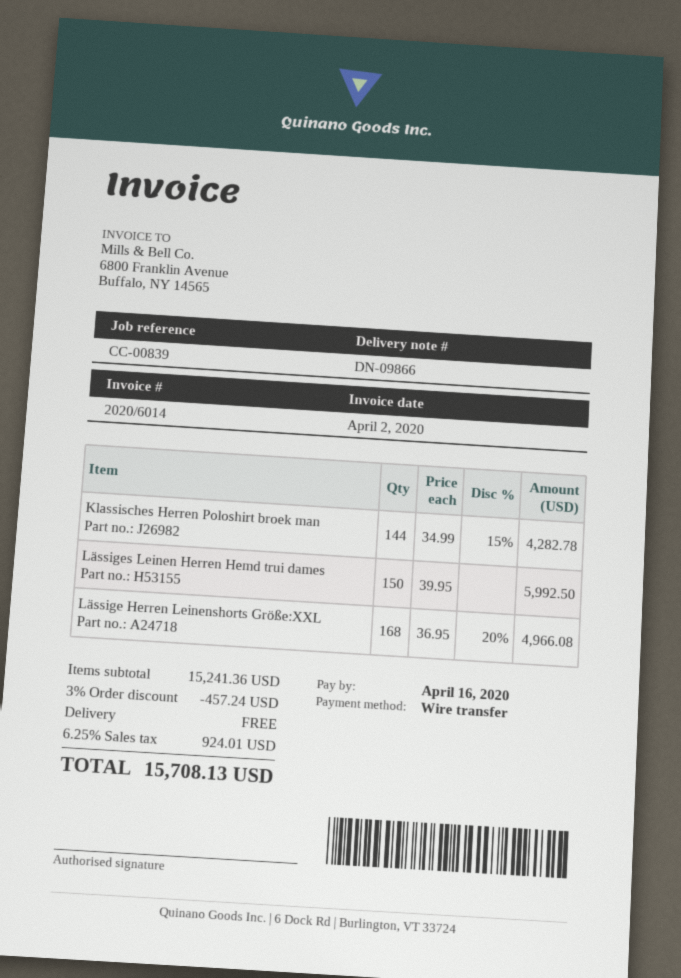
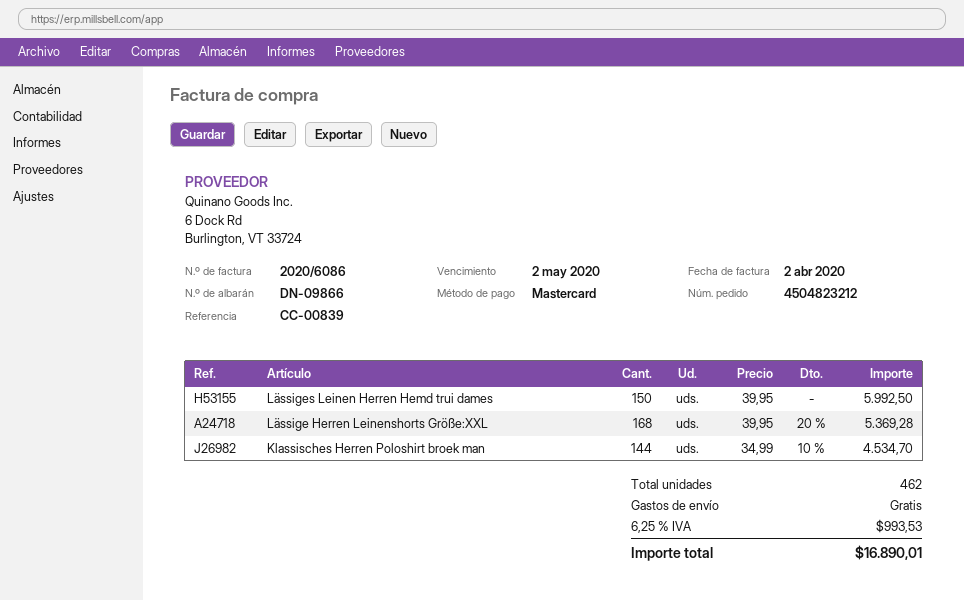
invoice number: 2020/6014 -> 2020/6086
due date: 2020-04-16 -> 2020-05-02
payment method: bank transfer -> Mastercard
Klassisches Herren Poloshirt broek man: 144 x 34.99 - 15% = 4282.78 -> 144 x 34.99 - 10% = 4534.70
Lässige Herren Leinenshorts Größe:XXL: 168 x 36.95 - 20% = 4966.08 -> 168 x 39.95 - 20% = 5369.28
discount: 3% = 457.24 -> none
tax: 6.25% = 924.01 -> 6.25% = 993.53
total: 15708.13 -> 16890.01

